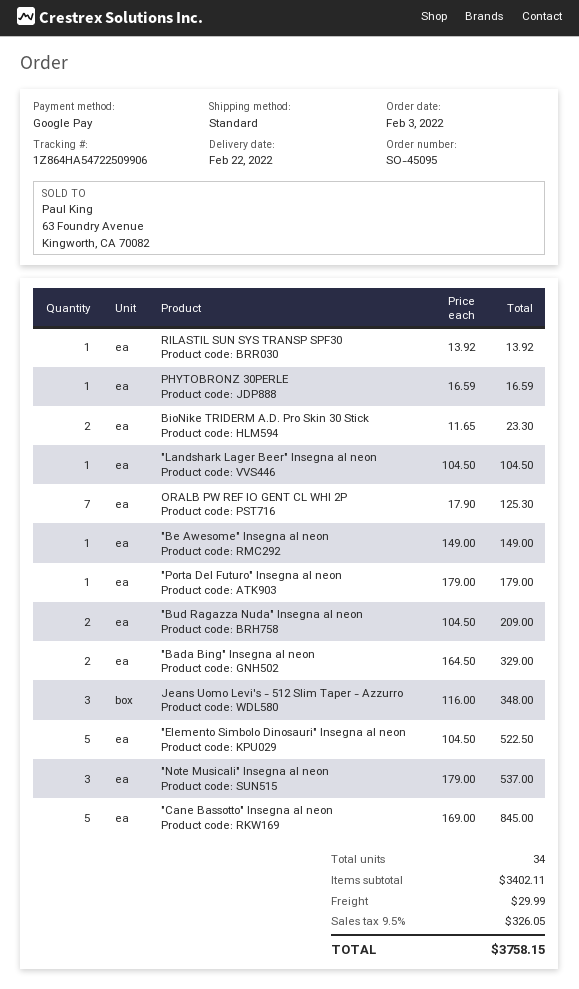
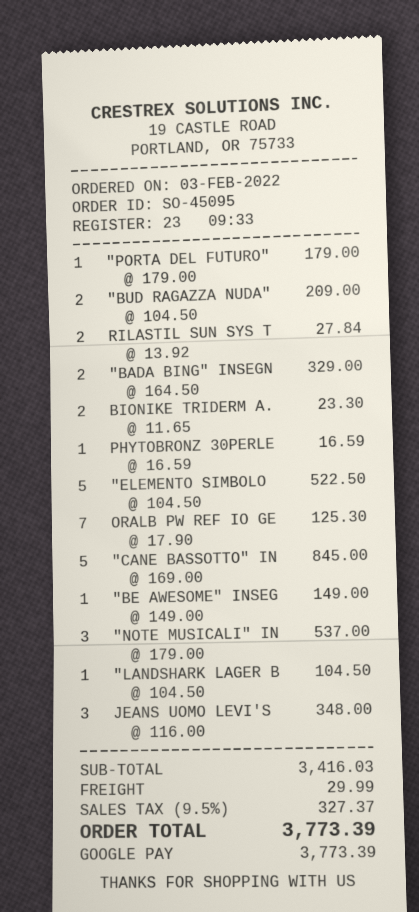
RILASTIL SUN SYS TRANSP SPF30: 1 x 13.92 = 13.92 -> 2 x 13.92 = 27.84
subtotal: 3402.11 -> 3416.03
tax: 9.5% = 326.05 -> 9.5% = 327.37
total: 3758.15 -> 3773.39

